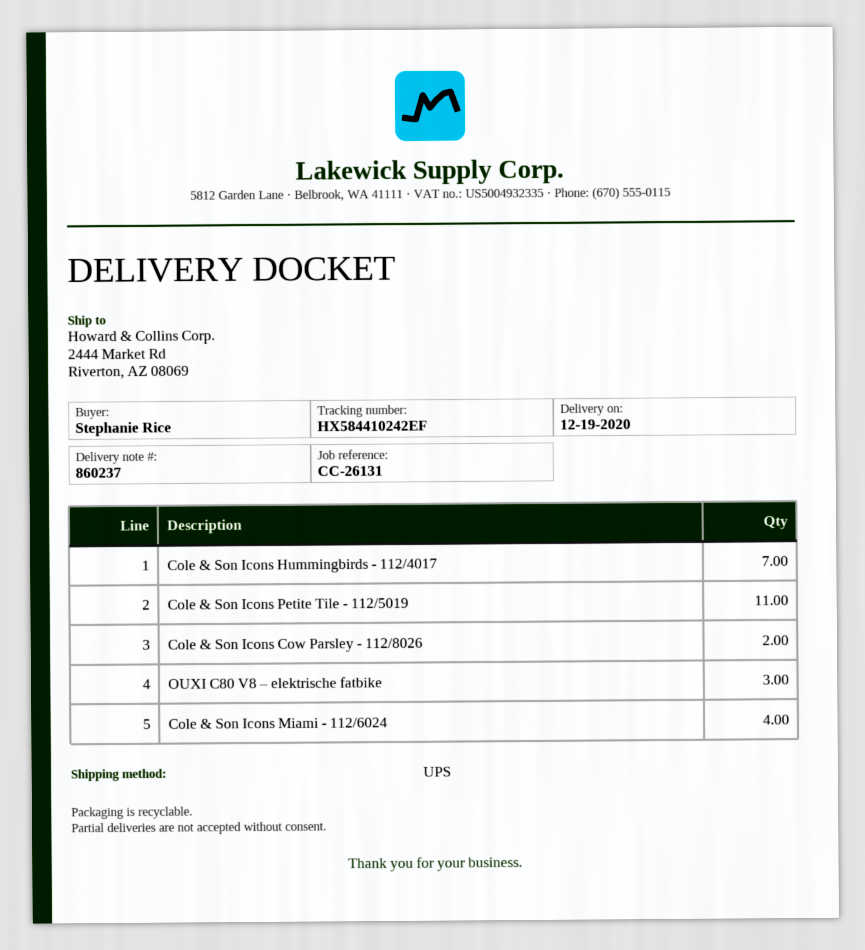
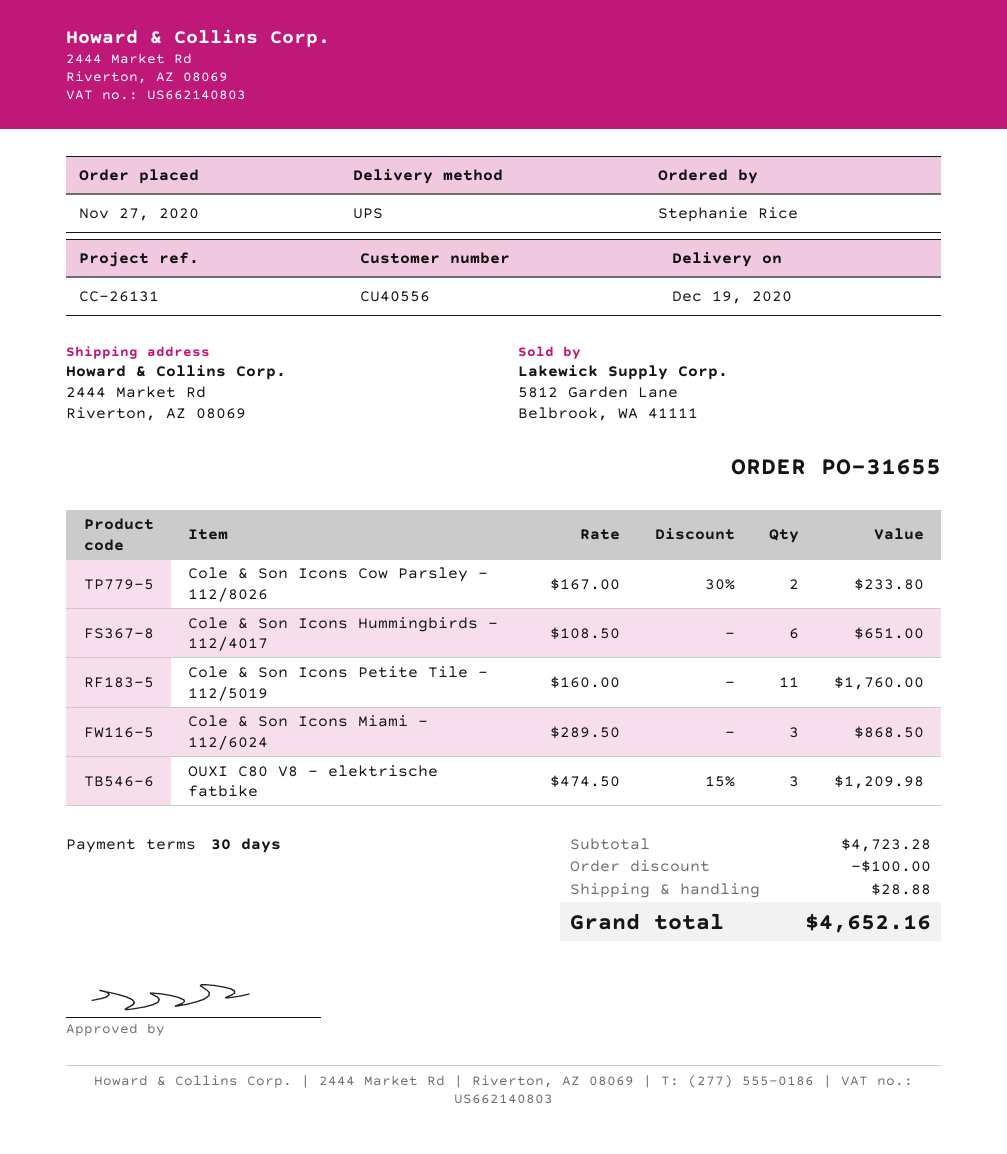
Cole & Son Icons Hummingbirds - 112/4017: 7 -> 6
Cole & Son Icons Miami - 112/6024: 4 -> 3

